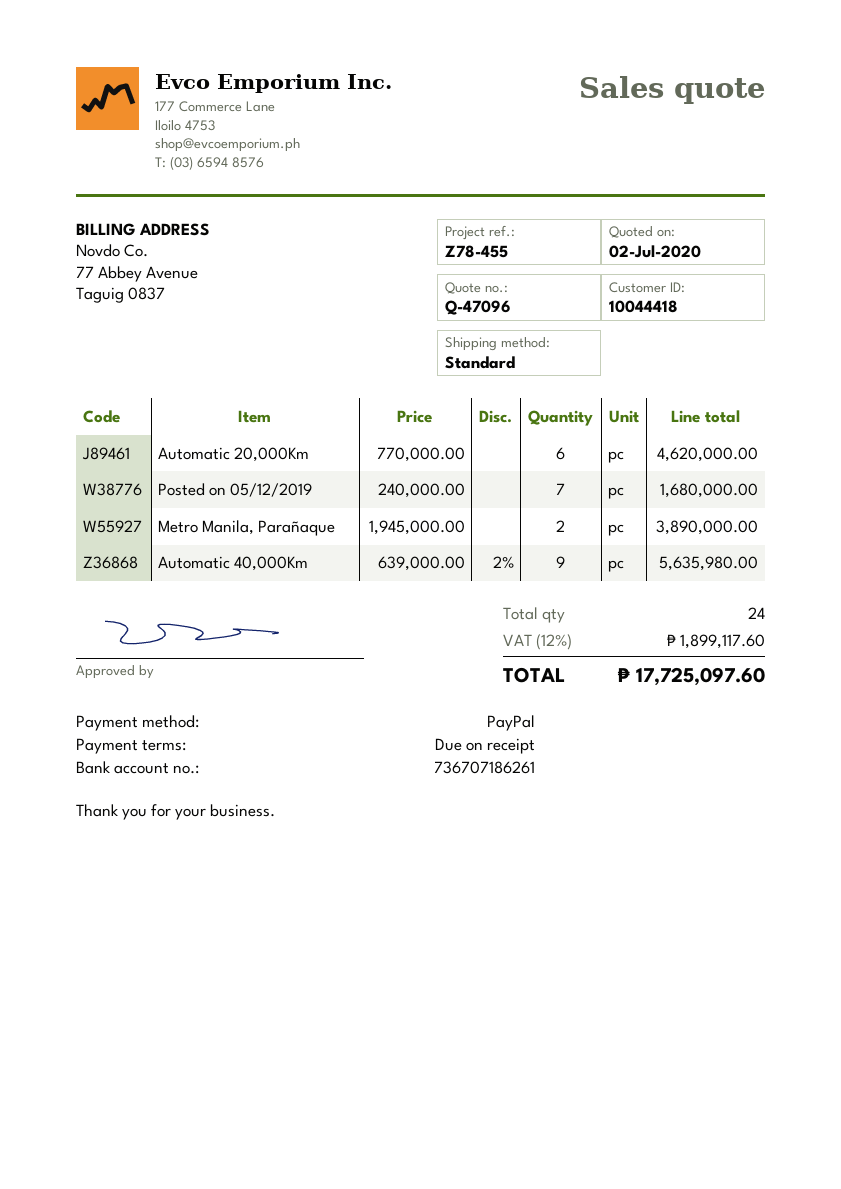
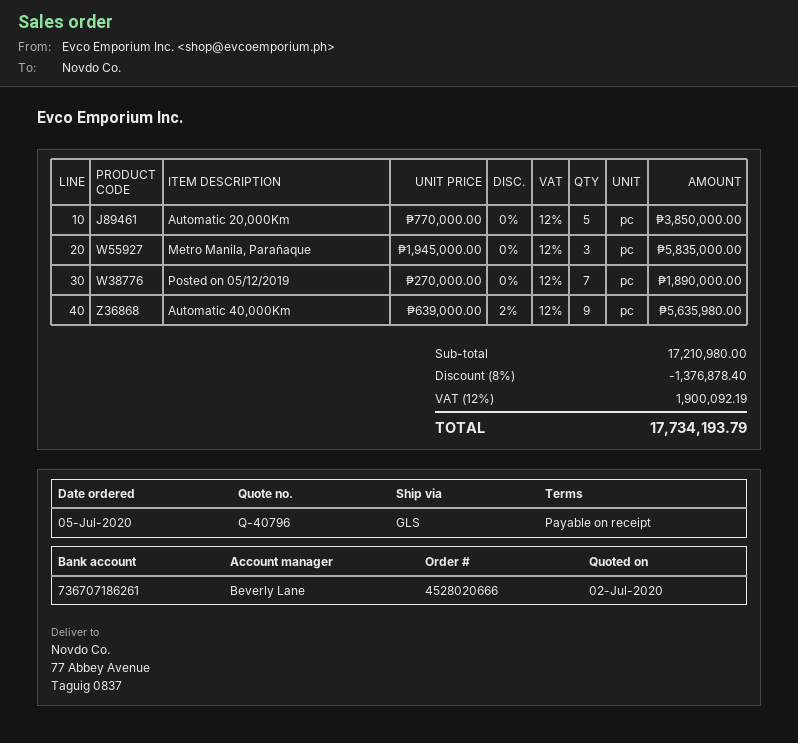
quote number: Q-47096 -> Q-40796
shipping method: standard -> GLS
Automatic 20,000Km: 6 x 770000.00 = 4620000.00 -> 5 x 770000.00 = 3850000.00
Posted on 05/12/2019: 7 x 240000.00 = 1680000.00 -> 7 x 270000.00 = 1890000.00
Metro Manila, Parañaque: 2 x 1945000.00 = 3890000.00 -> 3 x 1945000.00 = 5835000.00
discount: none -> 8% = 1376878.40
tax: 12% = 1899117.60 -> 12% = 1900092.19
total: 17725097.60 -> 17734193.79

